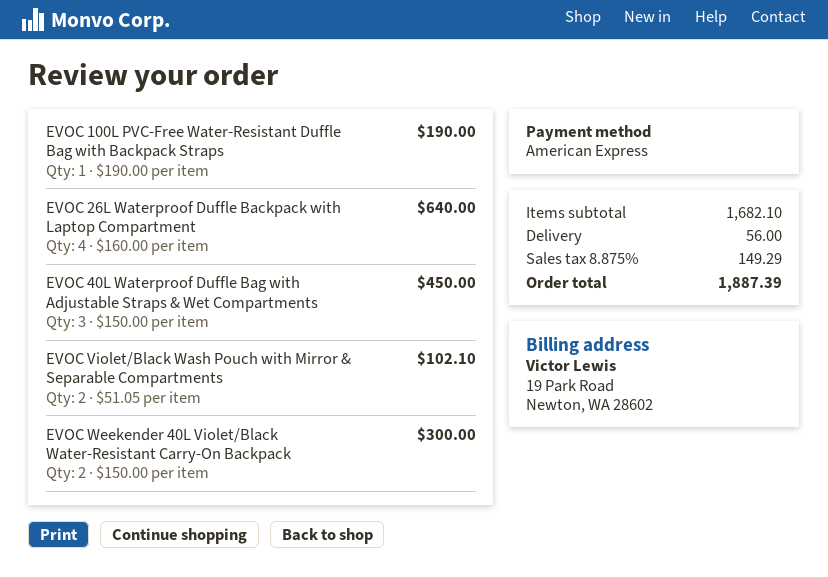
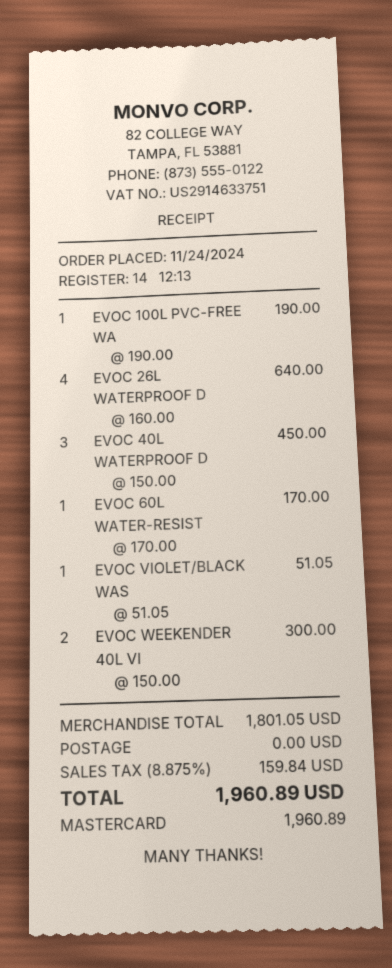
payment method: American Express -> Mastercard
EVOC Violet/Black Wash Pouch with Mirror & Separable Compartments: 2 x 51.05 = 102.10 -> 1 x 51.05 = 51.05
EVOC 60L WATER-RESIST: none -> 1 x 170.00 = 170.00
subtotal: 1682.10 -> 1801.05
shipping: 56.00 -> 0.00
tax: 8.875% = 149.29 -> 8.875% = 159.84
total: 1887.39 -> 1960.89

